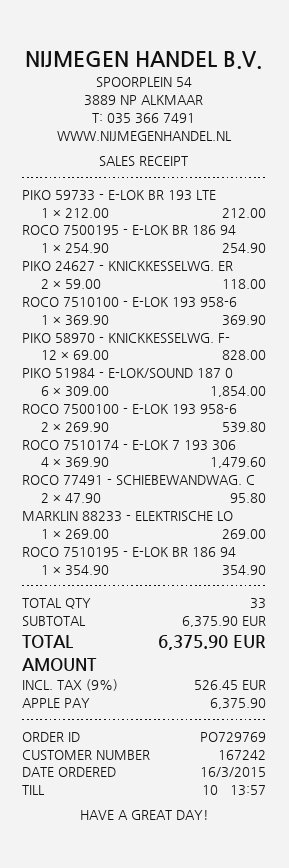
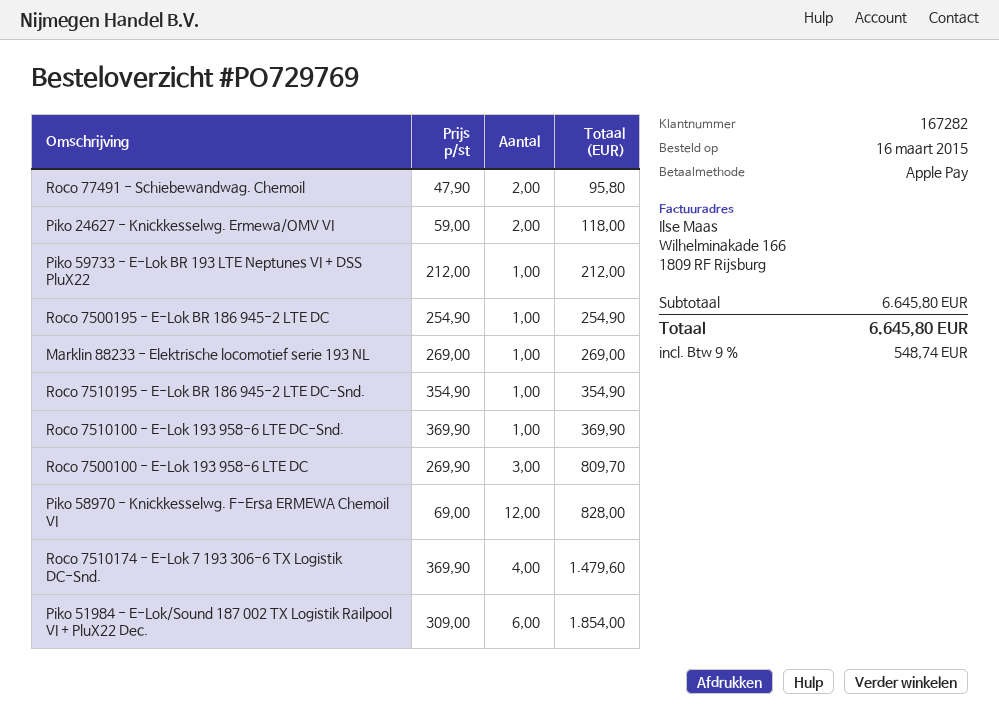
customer number: 167242 -> 167282
ROCO 7500100 - E-LOK 193 958-6: 2 x 269.90 = 539.80 -> 3 x 269.90 = 809.70
subtotal: 6375.90 -> 6645.80
tax: 9% = 526.45 -> 9% = 548.74
total: 6375.90 -> 6645.80

